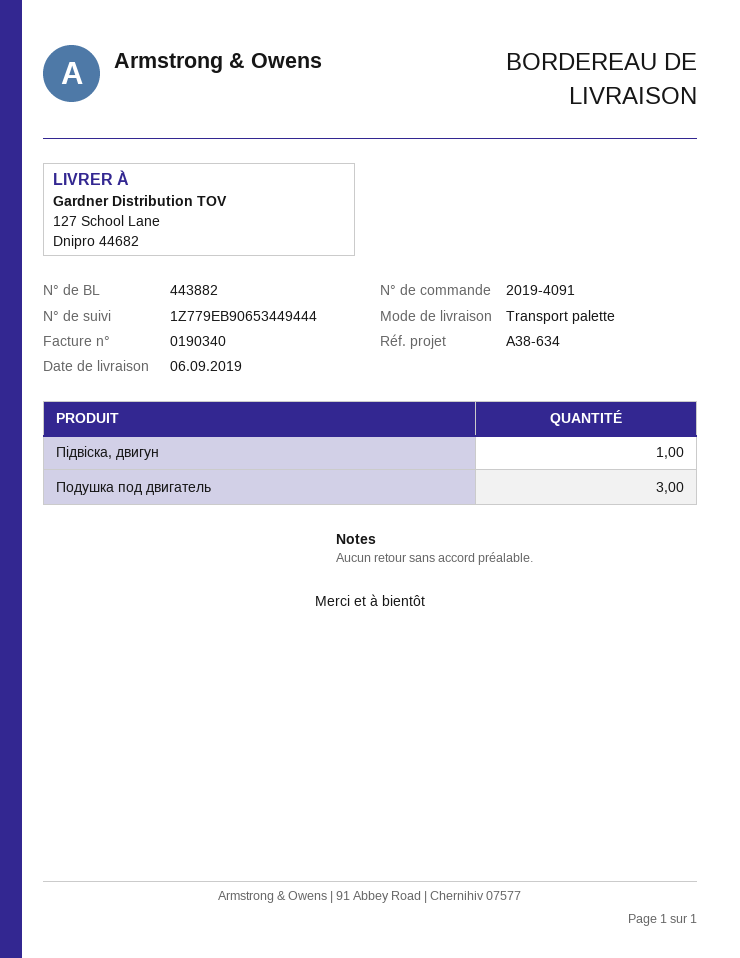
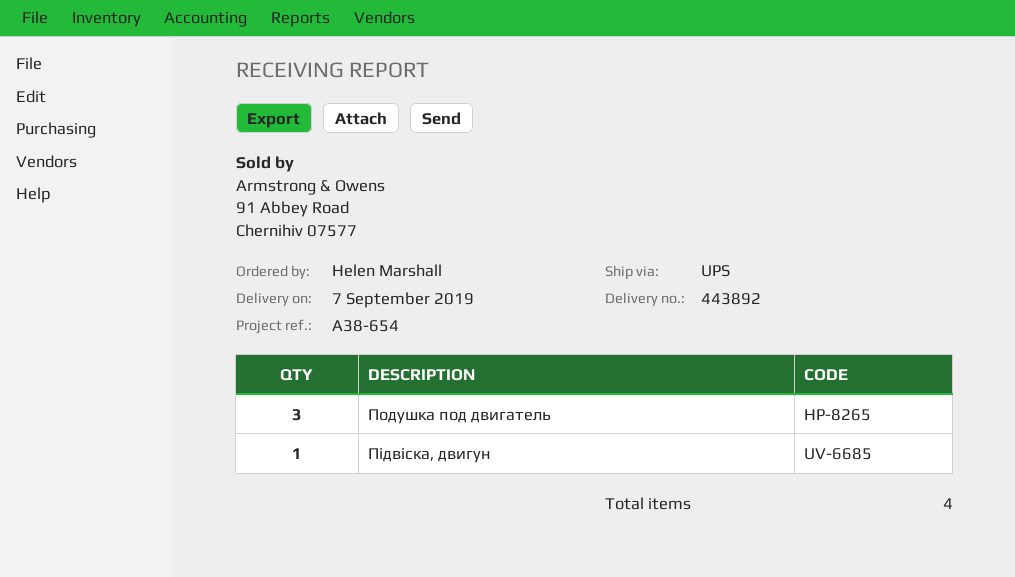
delivery note number: 443882 -> 443892
delivery date: 2019-09-06 -> 2019-09-07
reference: A38-634 -> A38-654
shipping method: pallet freight -> UPS

